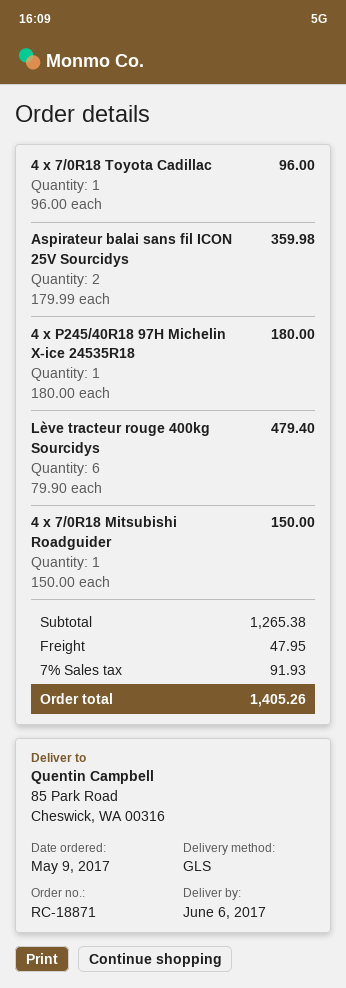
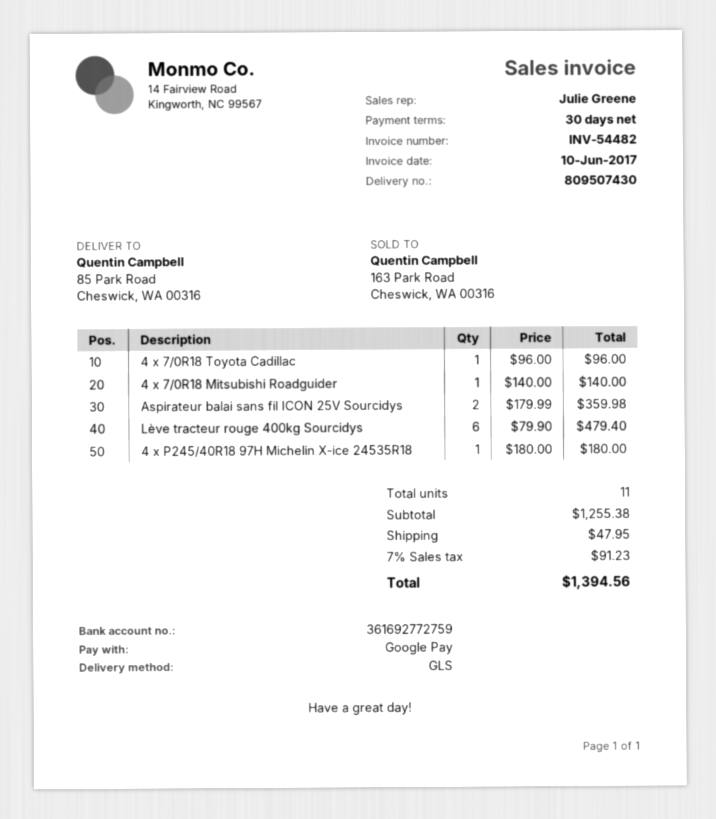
4 x 7/0R18 Mitsubishi Roadguider: 1 x 150.00 = 150.00 -> 1 x 140.00 = 140.00
subtotal: 1265.38 -> 1255.38
tax: 7% = 91.93 -> 7% = 91.23
total: 1405.26 -> 1394.56

